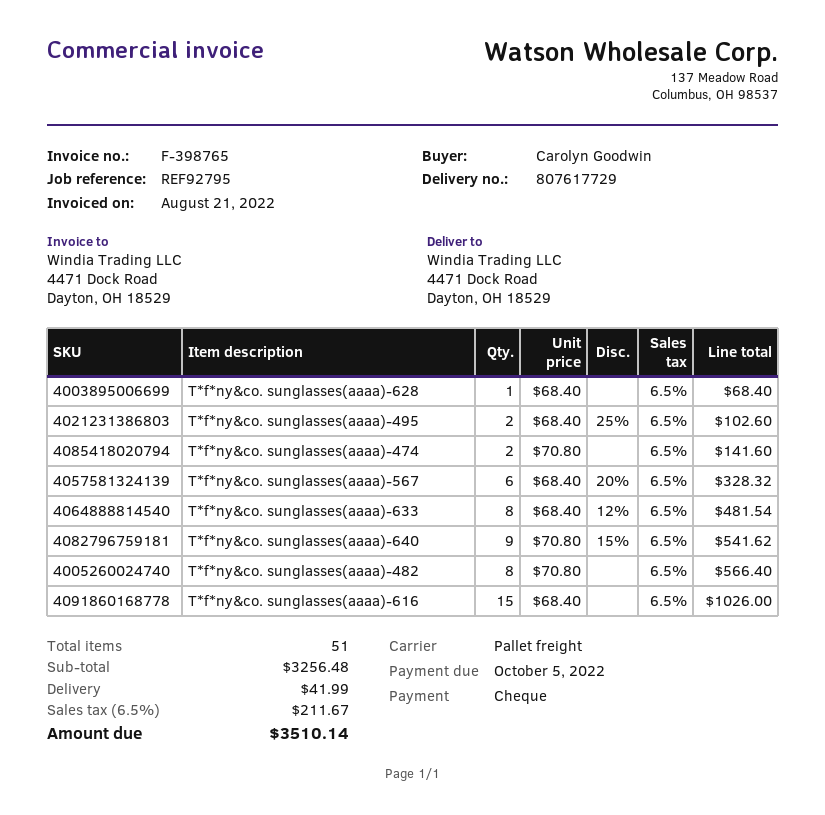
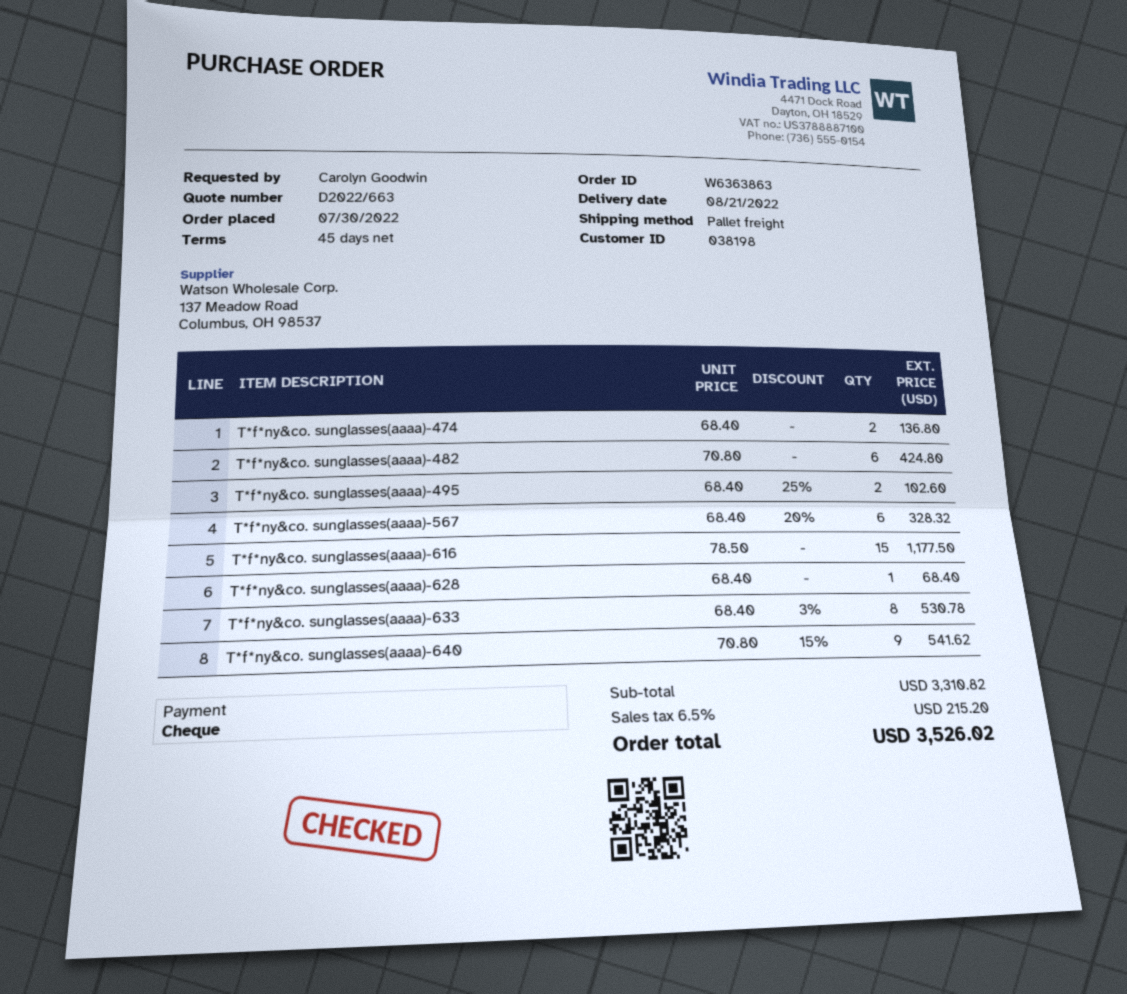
T*f*ny&co. sunglasses(aaaa)-474: 2 x 70.80 = 141.60 -> 2 x 68.40 = 136.80
T*f*ny&co. sunglasses(aaaa)-633: 8 x 68.40 - 12% = 481.54 -> 8 x 68.40 - 3% = 530.78
T*f*ny&co. sunglasses(aaaa)-482: 8 x 70.80 = 566.40 -> 6 x 70.80 = 424.80
T*f*ny&co. sunglasses(aaaa)-616: 15 x 68.40 = 1026.00 -> 15 x 78.50 = 1177.50
subtotal: 3256.48 -> 3310.82
shipping: 41.99 -> none
tax: 6.5% = 211.67 -> 6.5% = 215.20
total: 3510.14 -> 3526.02

